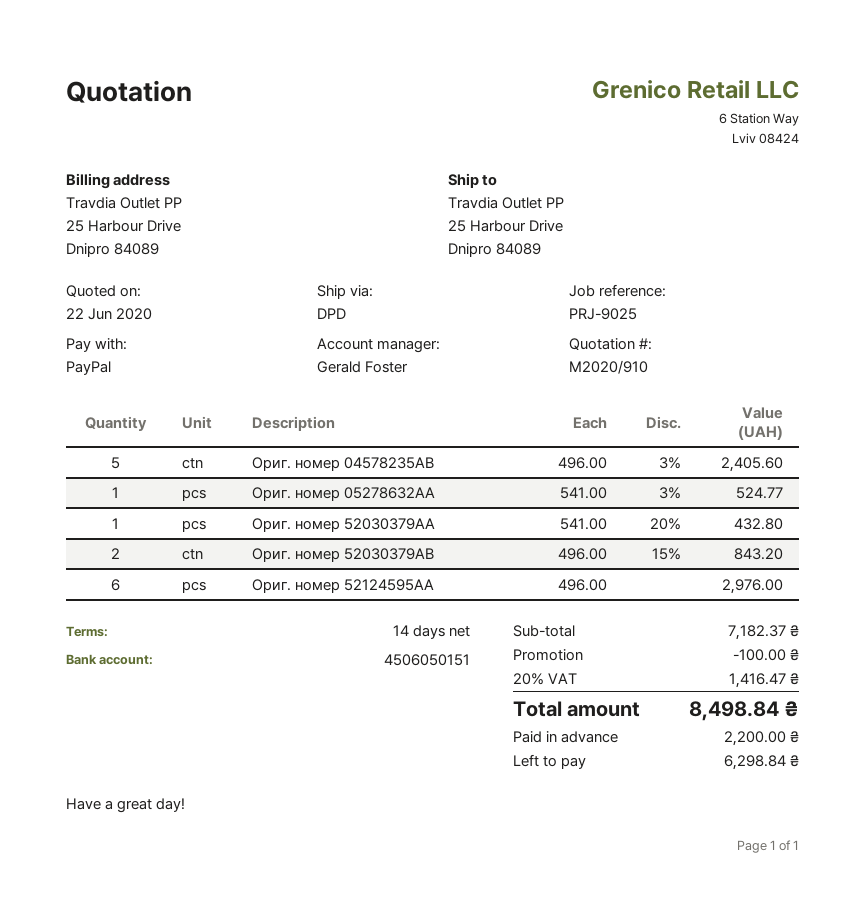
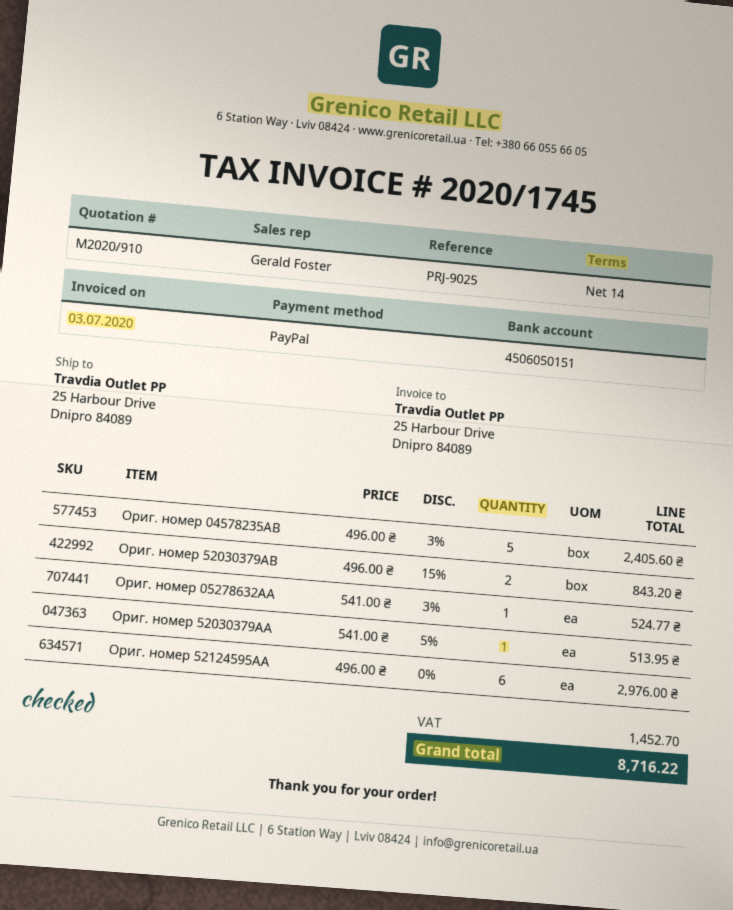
Ориг. номер 52030379AA: 1 x 541.00 - 20% = 432.80 -> 1 x 541.00 - 5% = 513.95
discount: 100.00 -> none
tax: 1416.47 -> 1452.70
total: 8498.84 -> 8716.22

